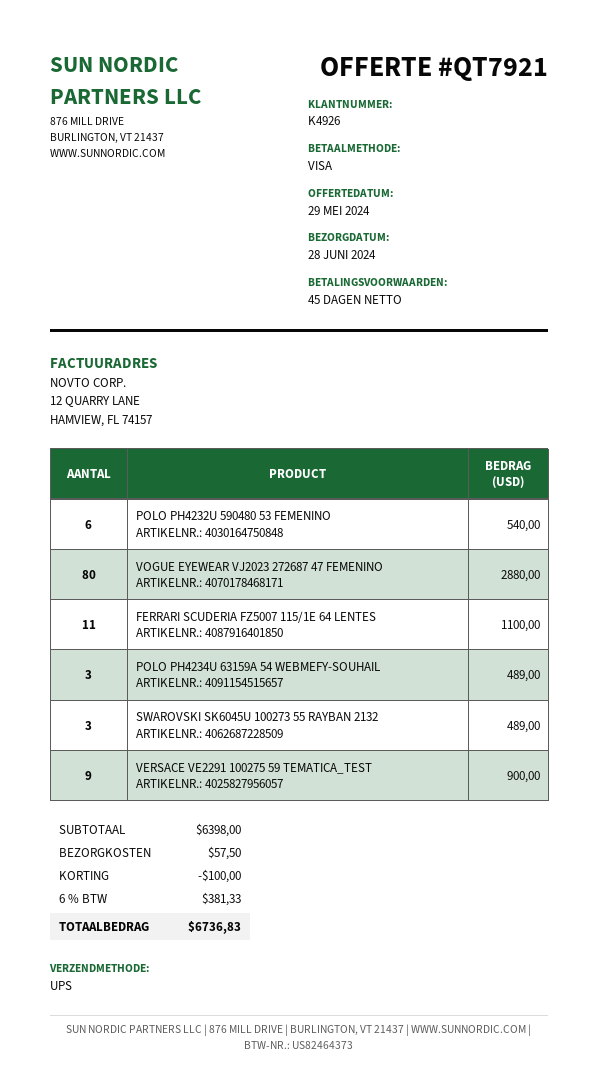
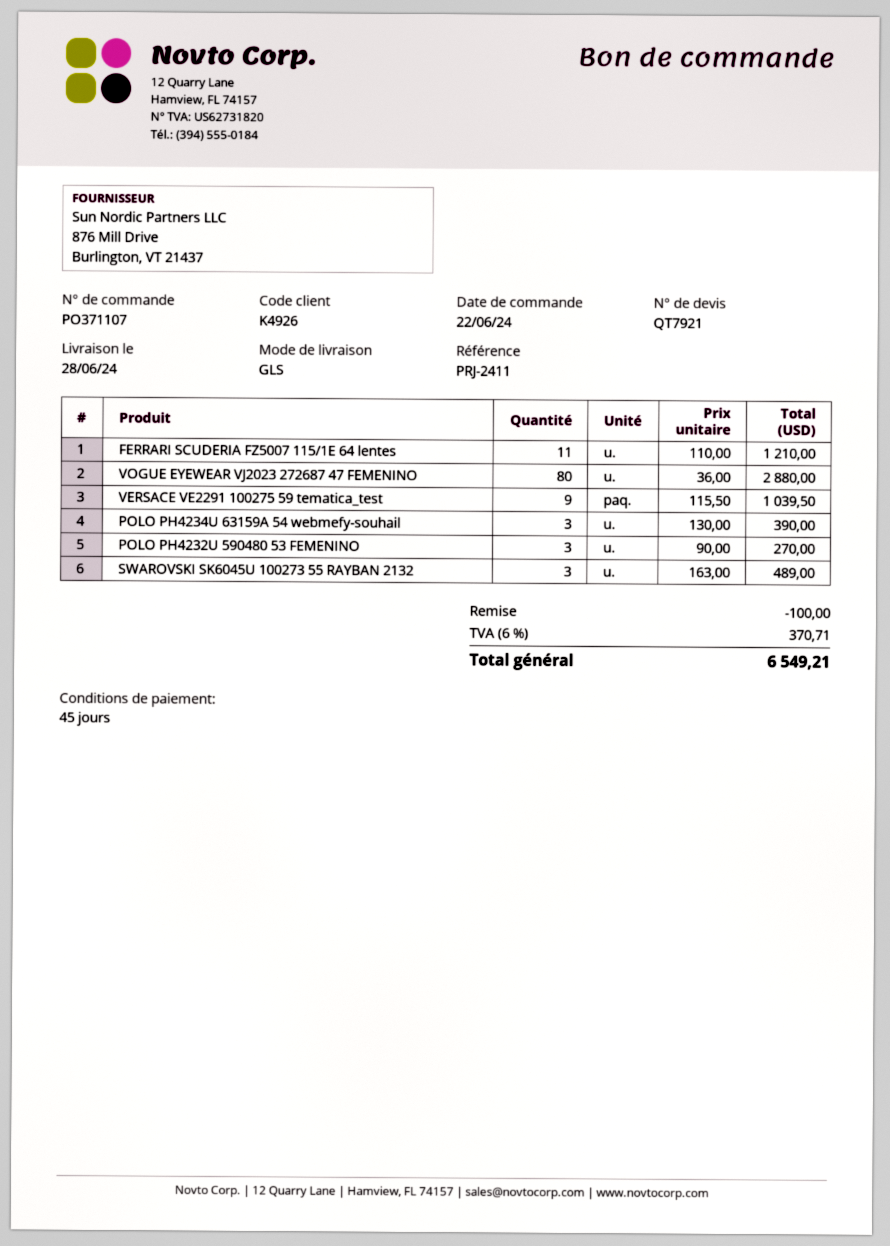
shipping method: UPS -> GLS
POLO PH4232U 590480 53 FEMENINO: 6 for 540.00 -> 3 for 270.00
FERRARI SCUDERIA FZ5007 115/1E 64 LENTES: 11 for 1100.00 -> 11 for 1210.00
POLO PH4234U 63159A 54 WEBMEFY-SOUHAIL: 3 for 489.00 -> 3 for 390.00
VERSACE VE2291 100275 59 TEMATICA_TEST: 9 for 900.00 -> 9 for 1039.50
shipping: 57.50 -> none
tax: 6% = 381.33 -> 6% = 370.71
total: 6736.83 -> 6549.21

